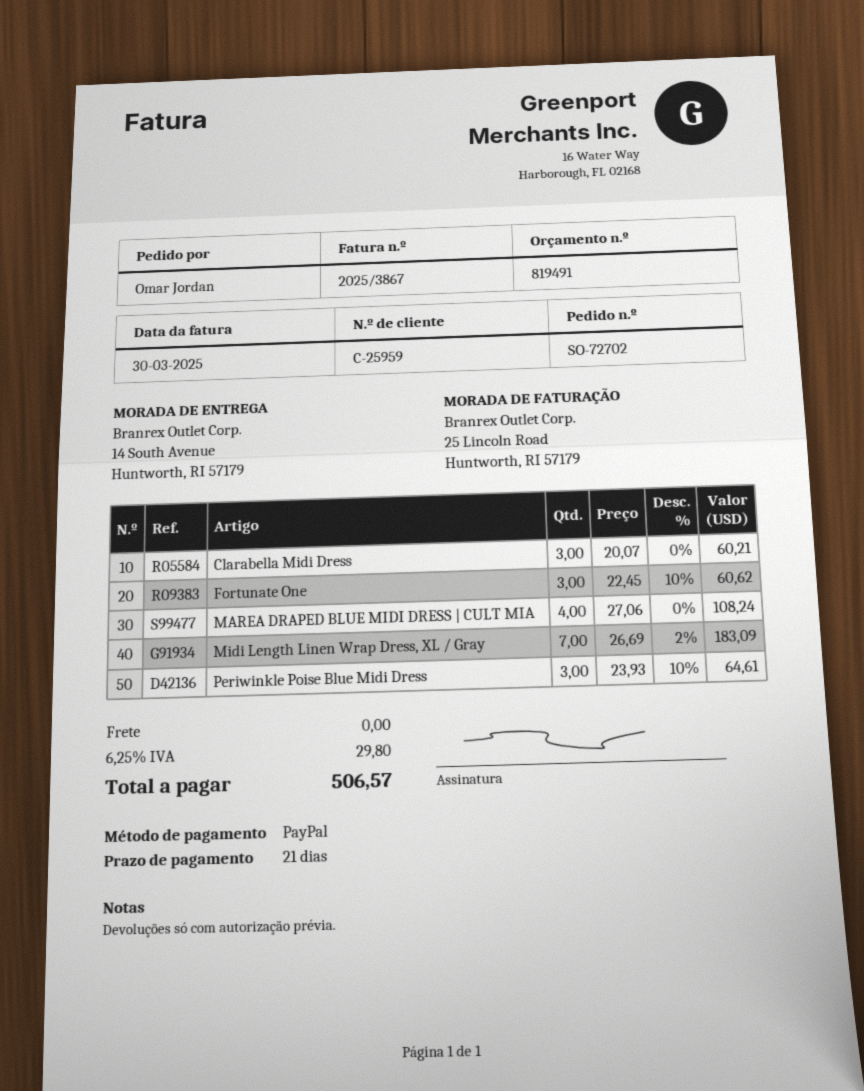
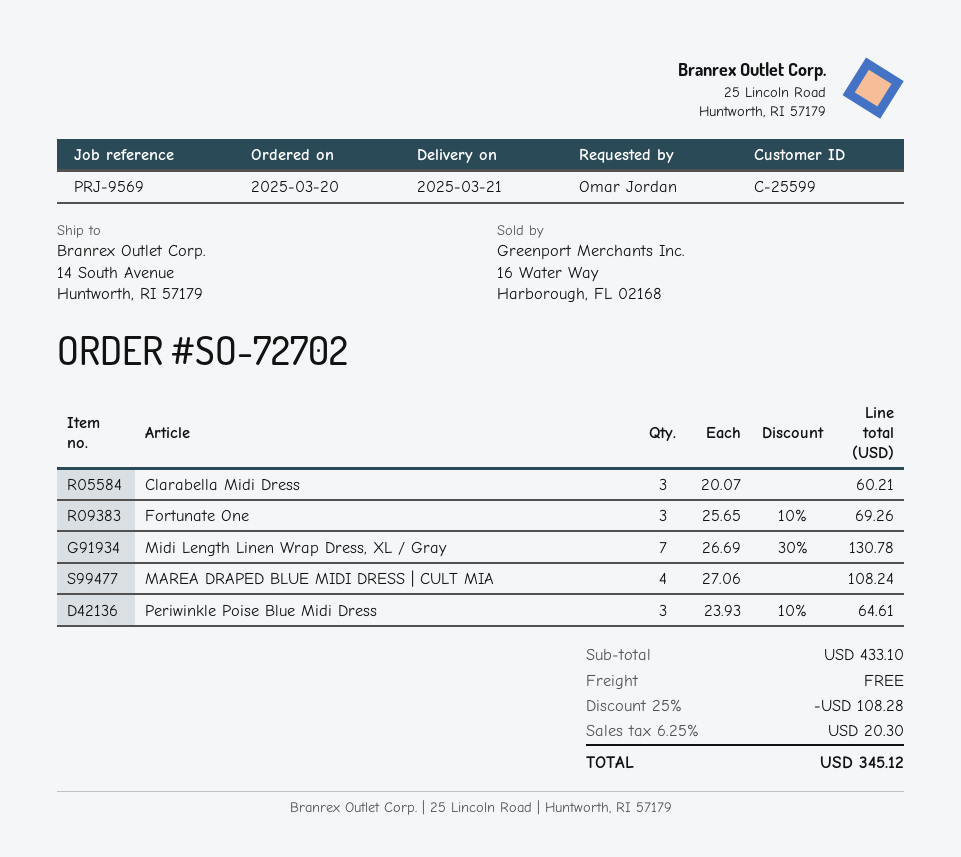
customer number: C-25959 -> C-25599
Fortunate One: 3 x 22.45 - 10% = 60.62 -> 3 x 25.65 - 10% = 69.26
Midi Length Linen Wrap Dress, XL / Gray: 7 x 26.69 - 2% = 183.09 -> 7 x 26.69 - 30% = 130.78
discount: none -> 25% = 108.28
tax: 6.25% = 29.80 -> 6.25% = 20.30
total: 506.57 -> 345.12

